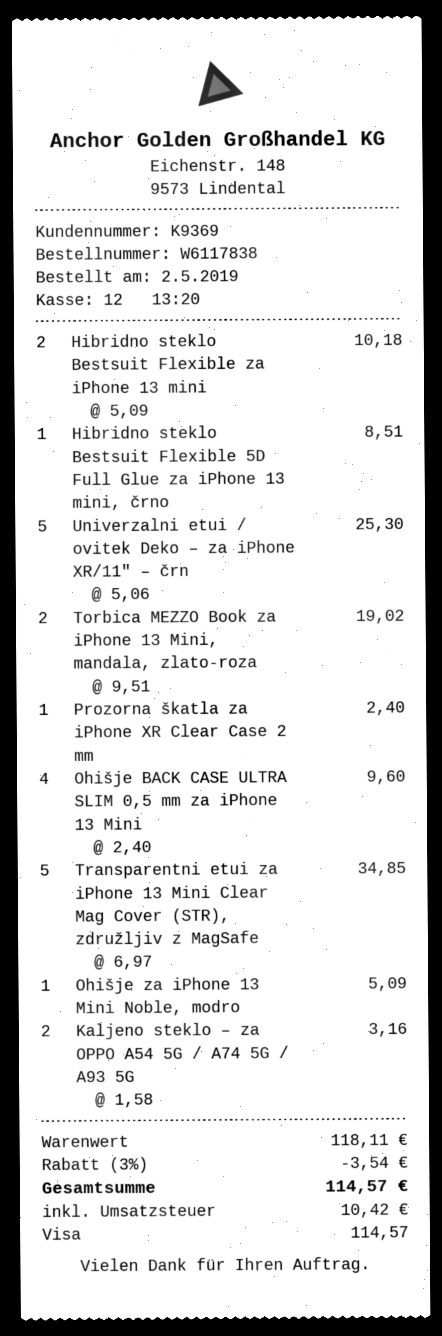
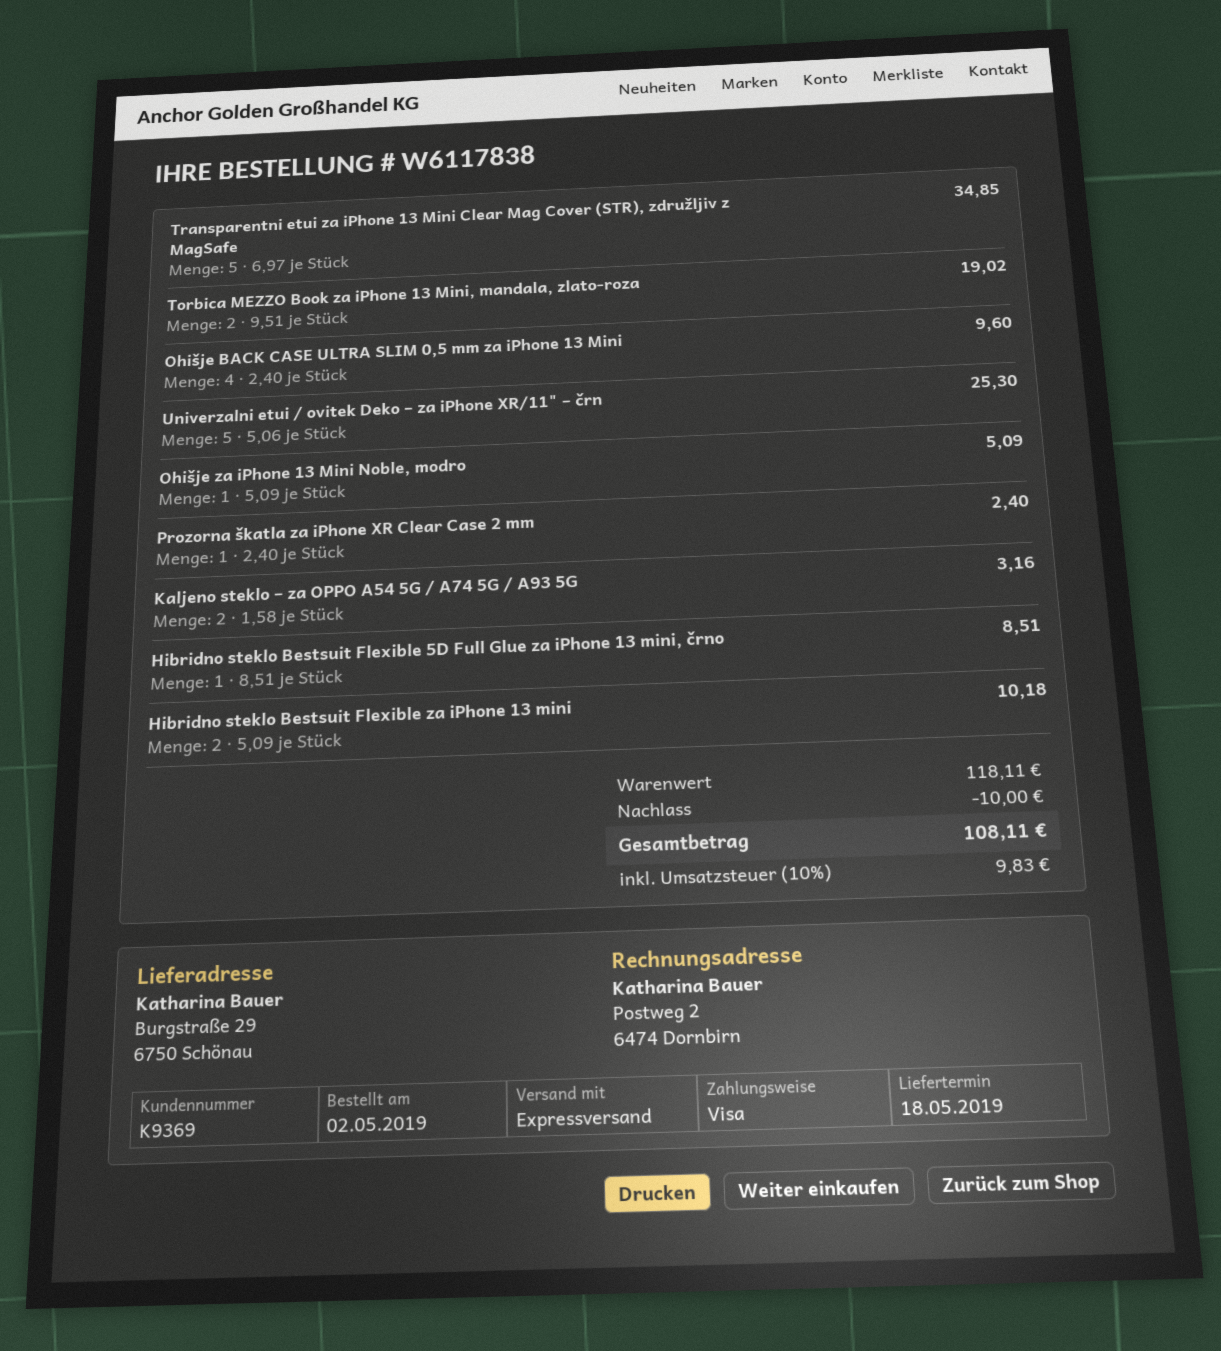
discount: 3.54 -> 10.00
tax: 10.42 -> 9.83
total: 114.57 -> 108.11

